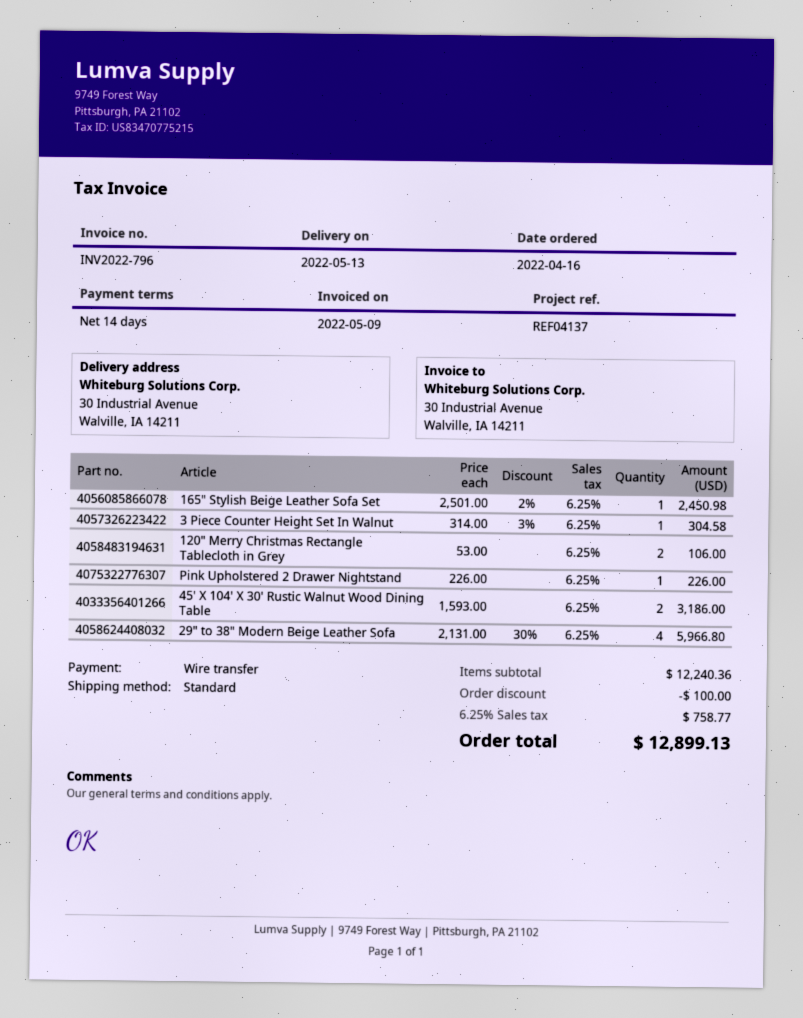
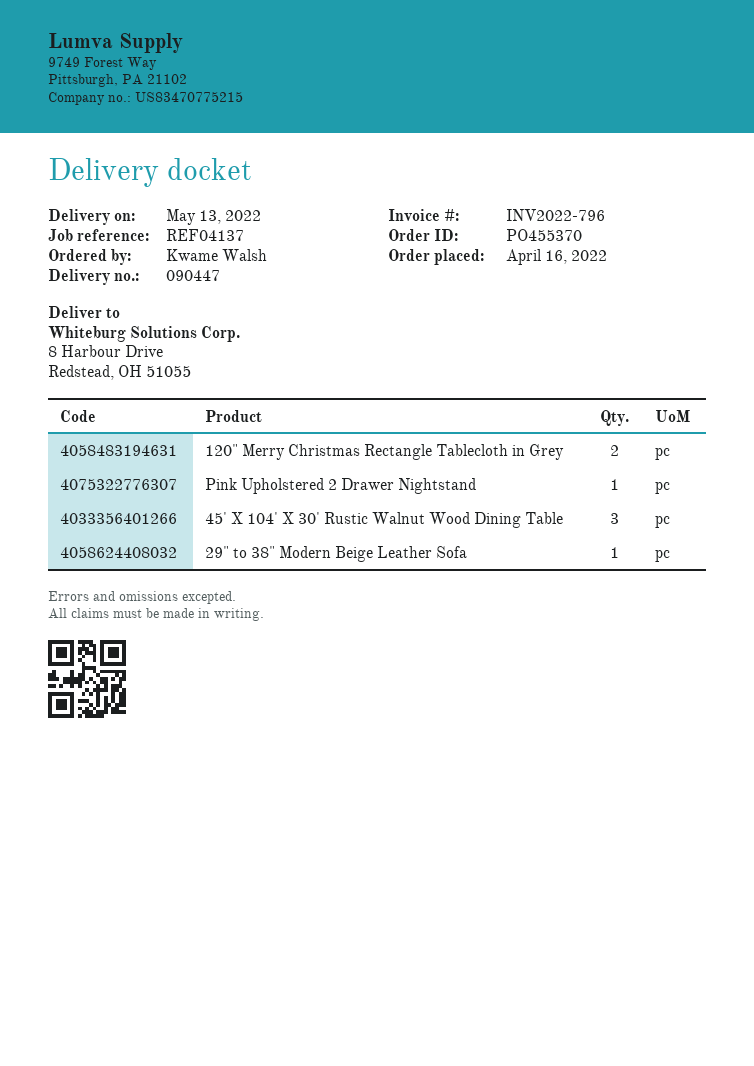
ship to: 30 Industrial Avenue, Walville, IA 14211 -> 8 Harbour Drive, Redstead, OH 51055
165" Stylish Beige Leather Sofa Set: 1 -> none
3 Piece Counter Height Set In Walnut: 1 -> none
45' X 104' X 30' Rustic Walnut Wood Dining Table: 2 -> 3
29" to 38" Modern Beige Leather Sofa: 4 -> 1

